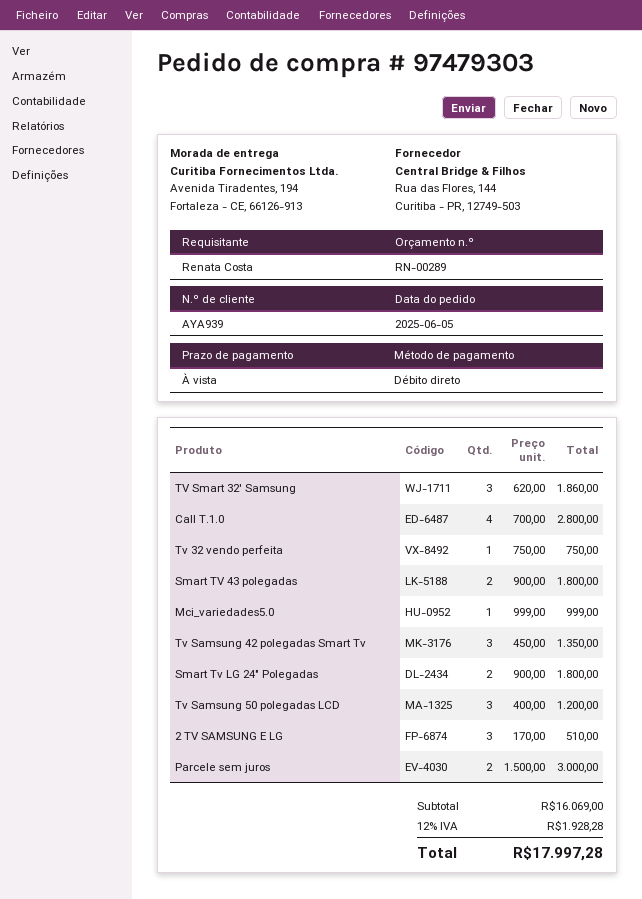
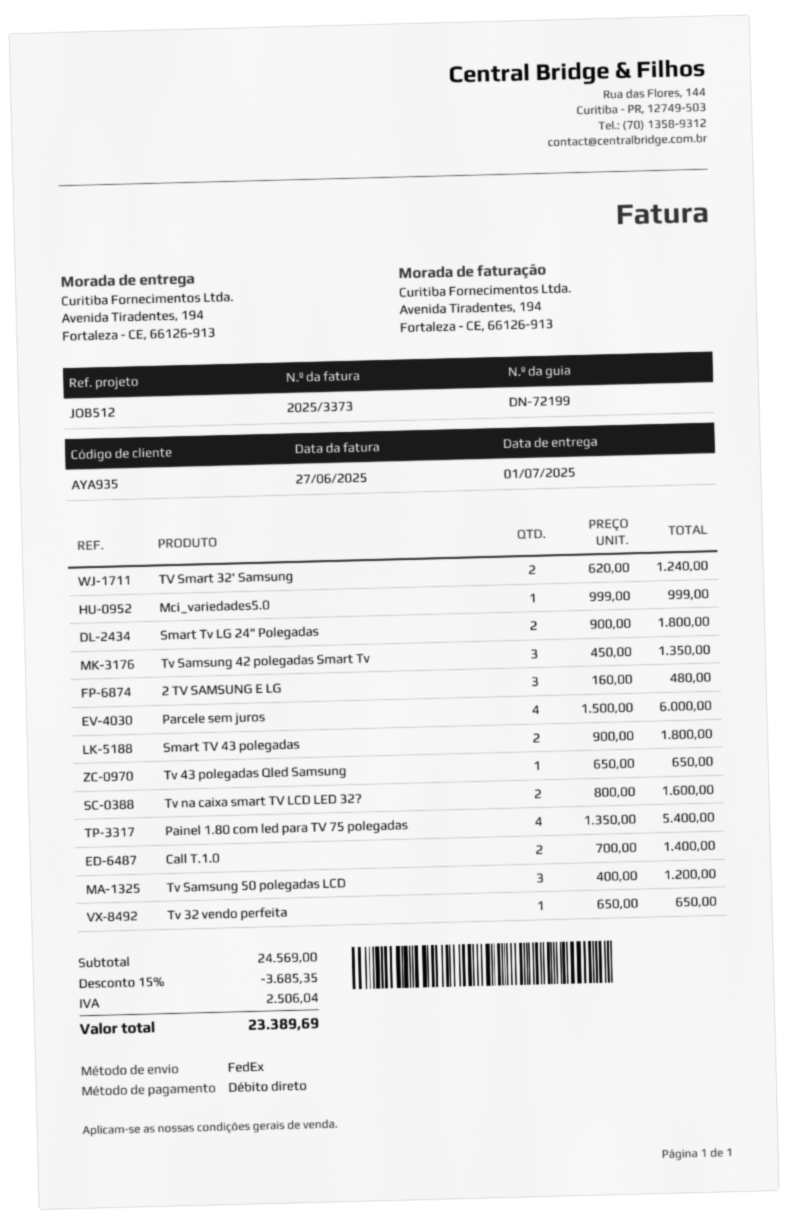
customer number: AYA939 -> AYA935
TV Smart 32' Samsung: 3 x 620.00 = 1860.00 -> 2 x 620.00 = 1240.00
Call T.1.0: 4 x 700.00 = 2800.00 -> 2 x 700.00 = 1400.00
Tv 32 vendo perfeita: 1 x 750.00 = 750.00 -> 1 x 650.00 = 650.00
2 TV SAMSUNG E LG: 3 x 170.00 = 510.00 -> 3 x 160.00 = 480.00
Parcele sem juros: 2 x 1500.00 = 3000.00 -> 4 x 1500.00 = 6000.00
Tv 43 polegadas Qled Samsung: none -> 1 x 650.00 = 650.00
Tv na caixa smart TV LCD LED 32?: none -> 2 x 800.00 = 1600.00
Painel 1.80 com led para TV 75 polegadas: none -> 4 x 1350.00 = 5400.00
subtotal: 16069.00 -> 24569.00
discount: none -> 15% = 3685.35
tax: 1928.28 -> 2506.04
total: 17997.28 -> 23389.69

